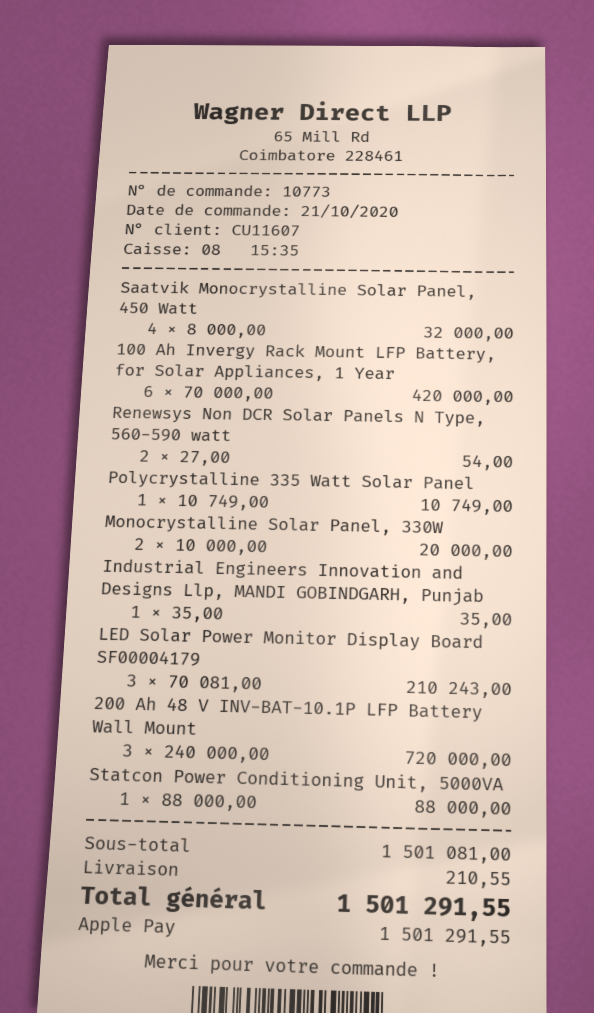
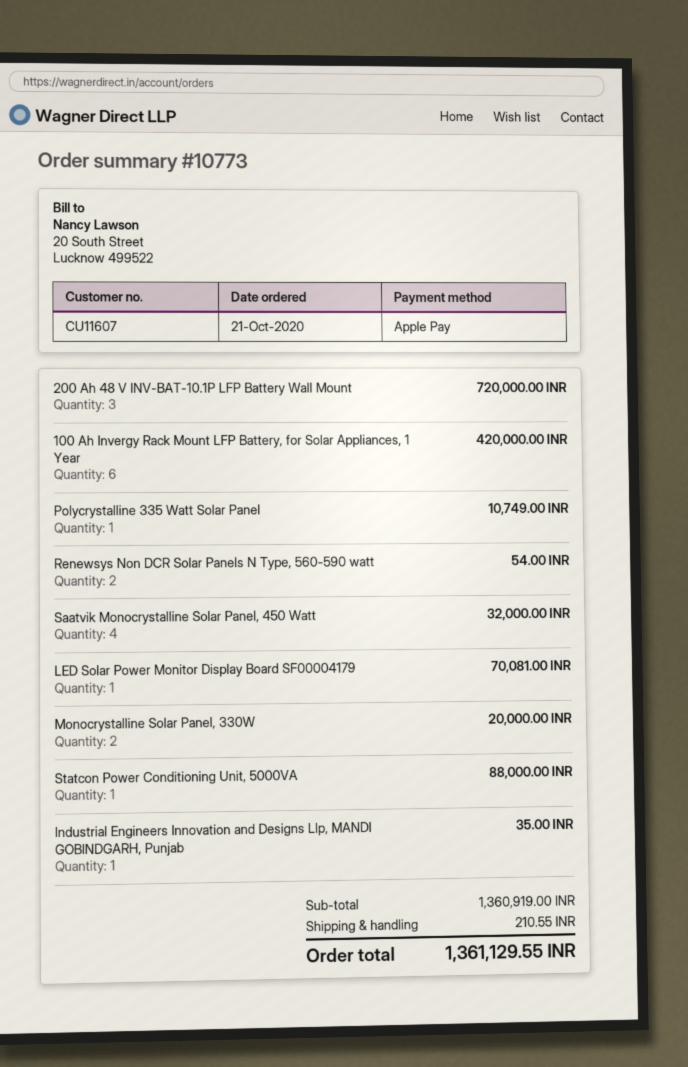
LED Solar Power Monitor Display Board SF00004179: 3 for 210243.00 -> 1 for 70081.00
subtotal: 1501081.00 -> 1360919.00
total: 1501291.55 -> 1361129.55

